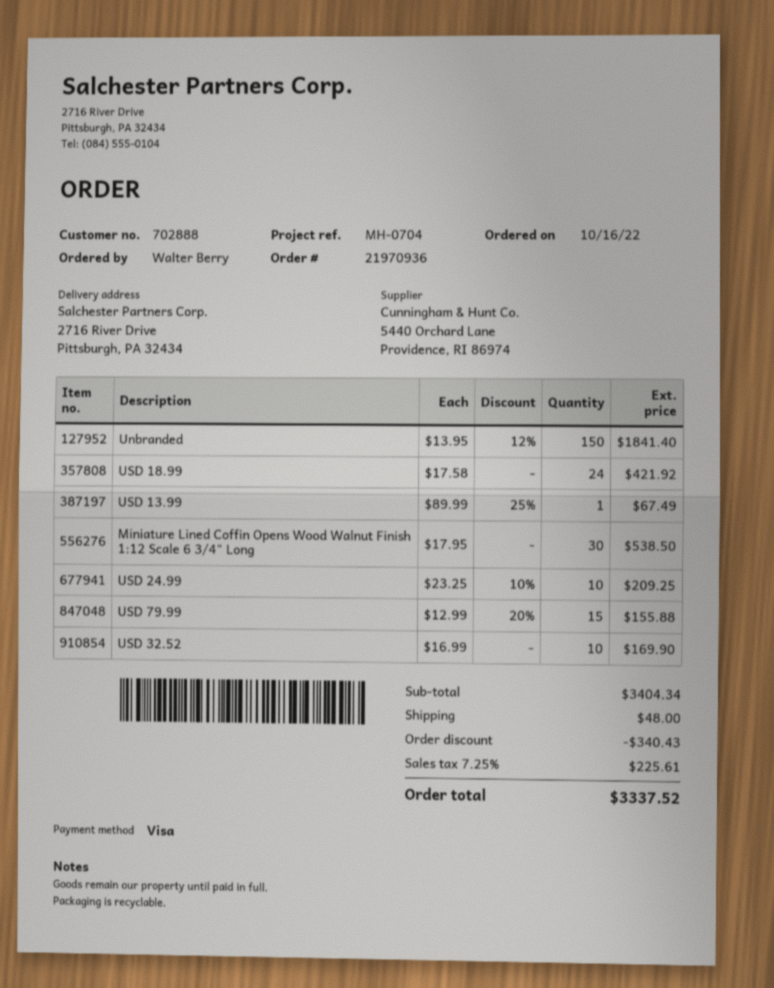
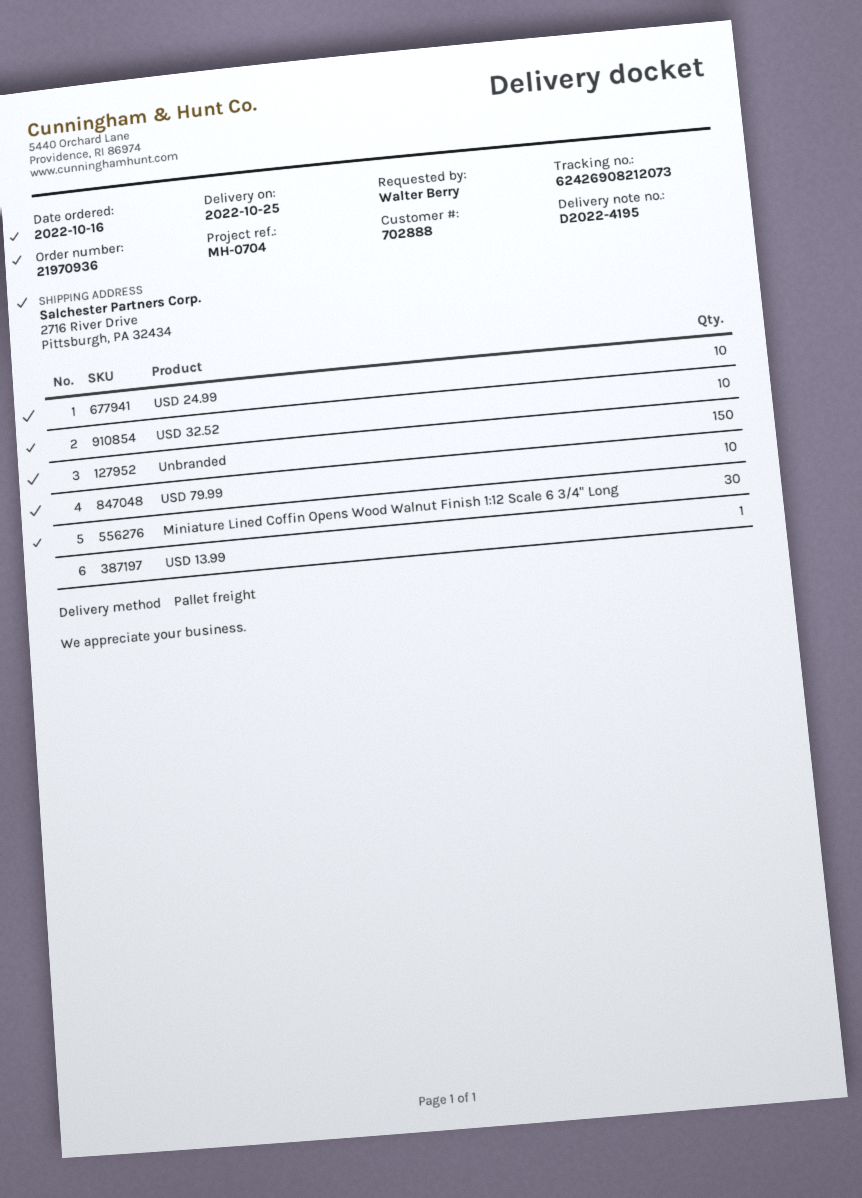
USD 18.99: 24 -> none
USD 79.99: 15 -> 10

